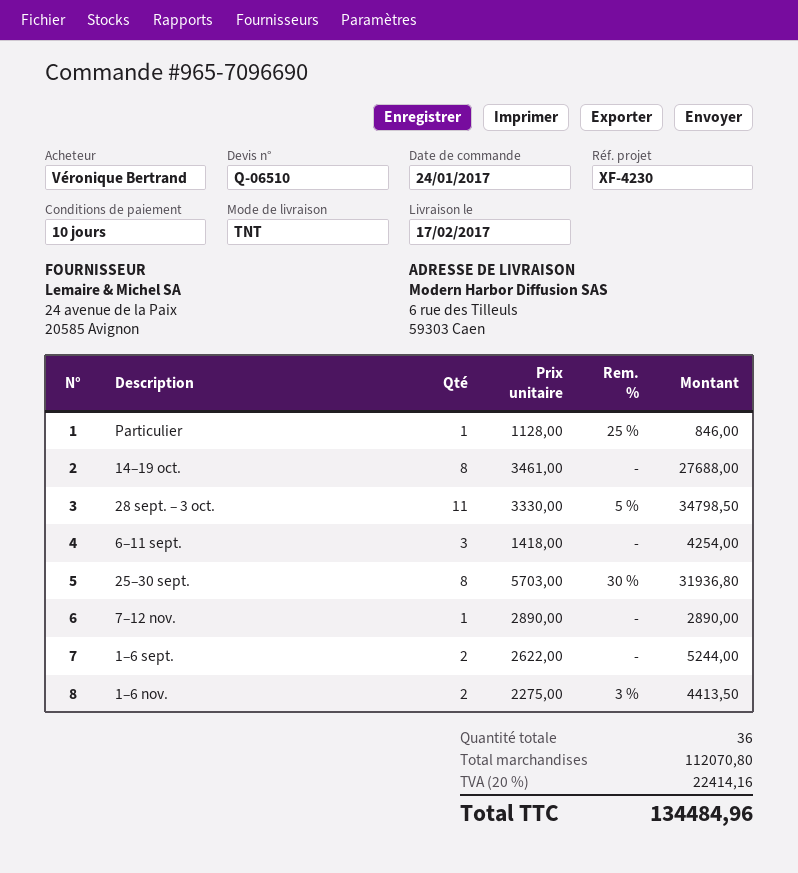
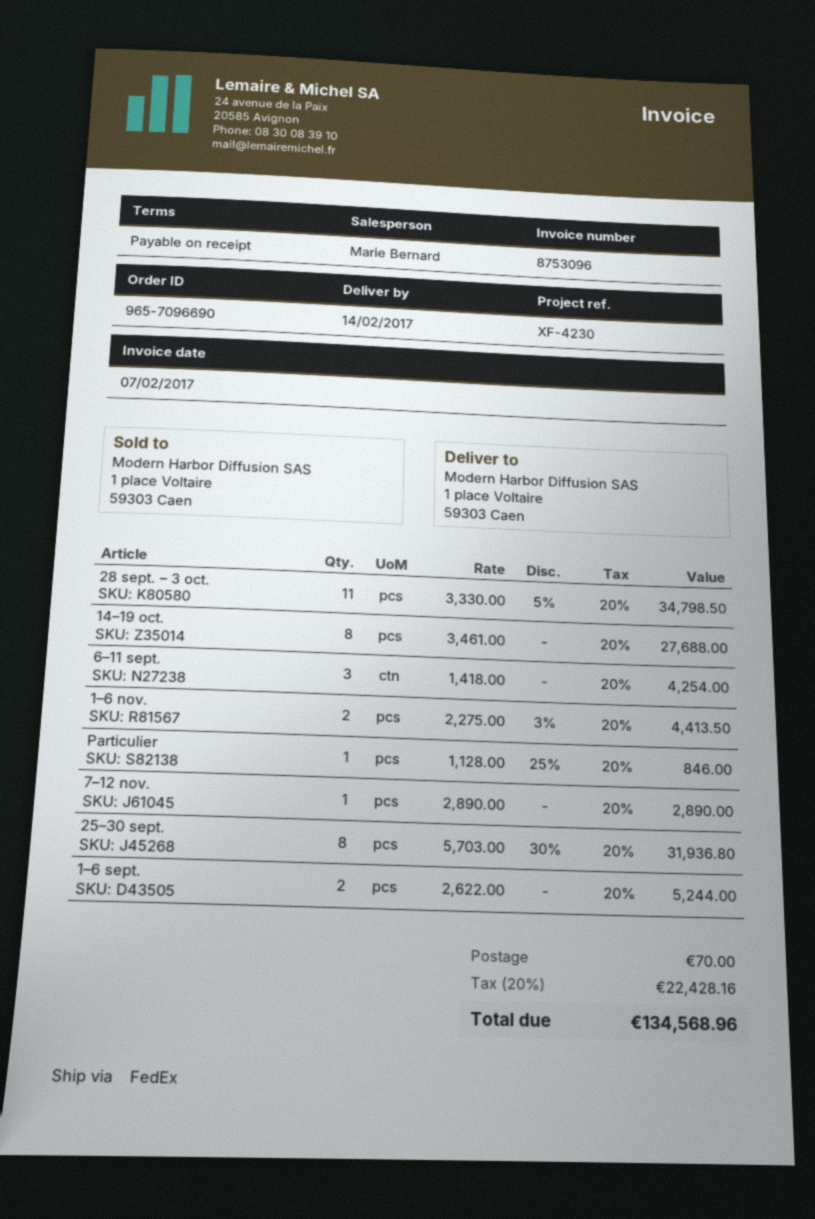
delivery date: 2017-02-17 -> 2017-02-14
payment terms: 10 days -> on receipt
shipping method: TNT -> FedEx
ship to: 6 rue des Tilleuls, 59303 Caen -> 1 place Voltaire, 59303 Caen
shipping: none -> 70.00
tax: 20% = 22414.16 -> 20% = 22428.16
total: 134484.96 -> 134568.96

